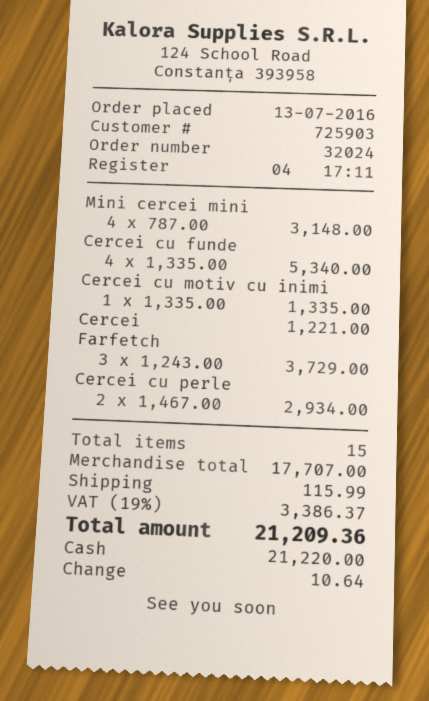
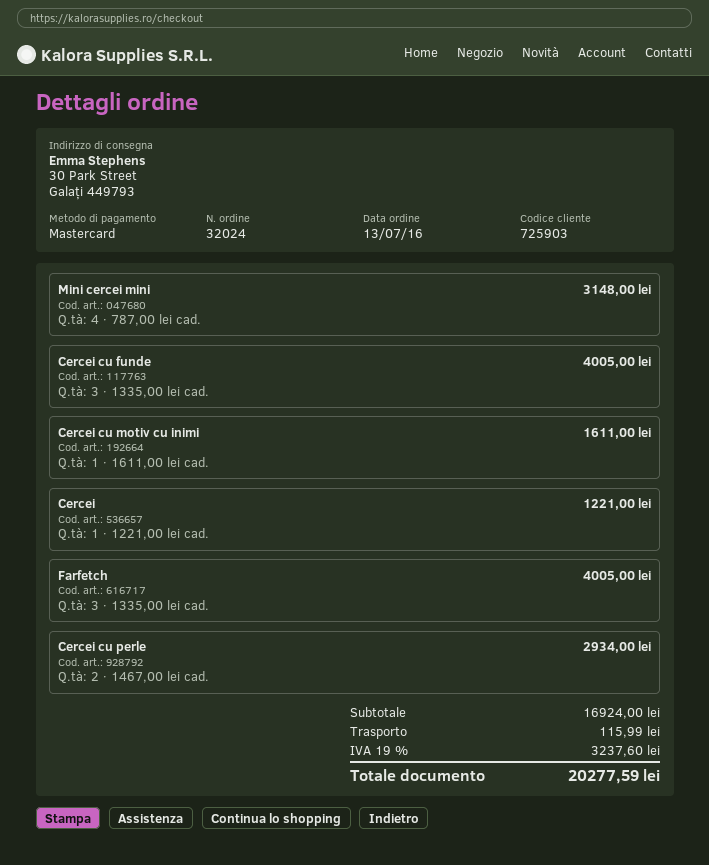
payment method: cash -> Mastercard
Cercei cu funde: 4 x 1335.00 = 5340.00 -> 3 x 1335.00 = 4005.00
Cercei cu motiv cu inimi: 1 x 1335.00 = 1335.00 -> 1 x 1611.00 = 1611.00
Farfetch: 3 x 1243.00 = 3729.00 -> 3 x 1335.00 = 4005.00
subtotal: 17707.00 -> 16924.00
tax: 19% = 3386.37 -> 19% = 3237.60
total: 21209.36 -> 20277.59

